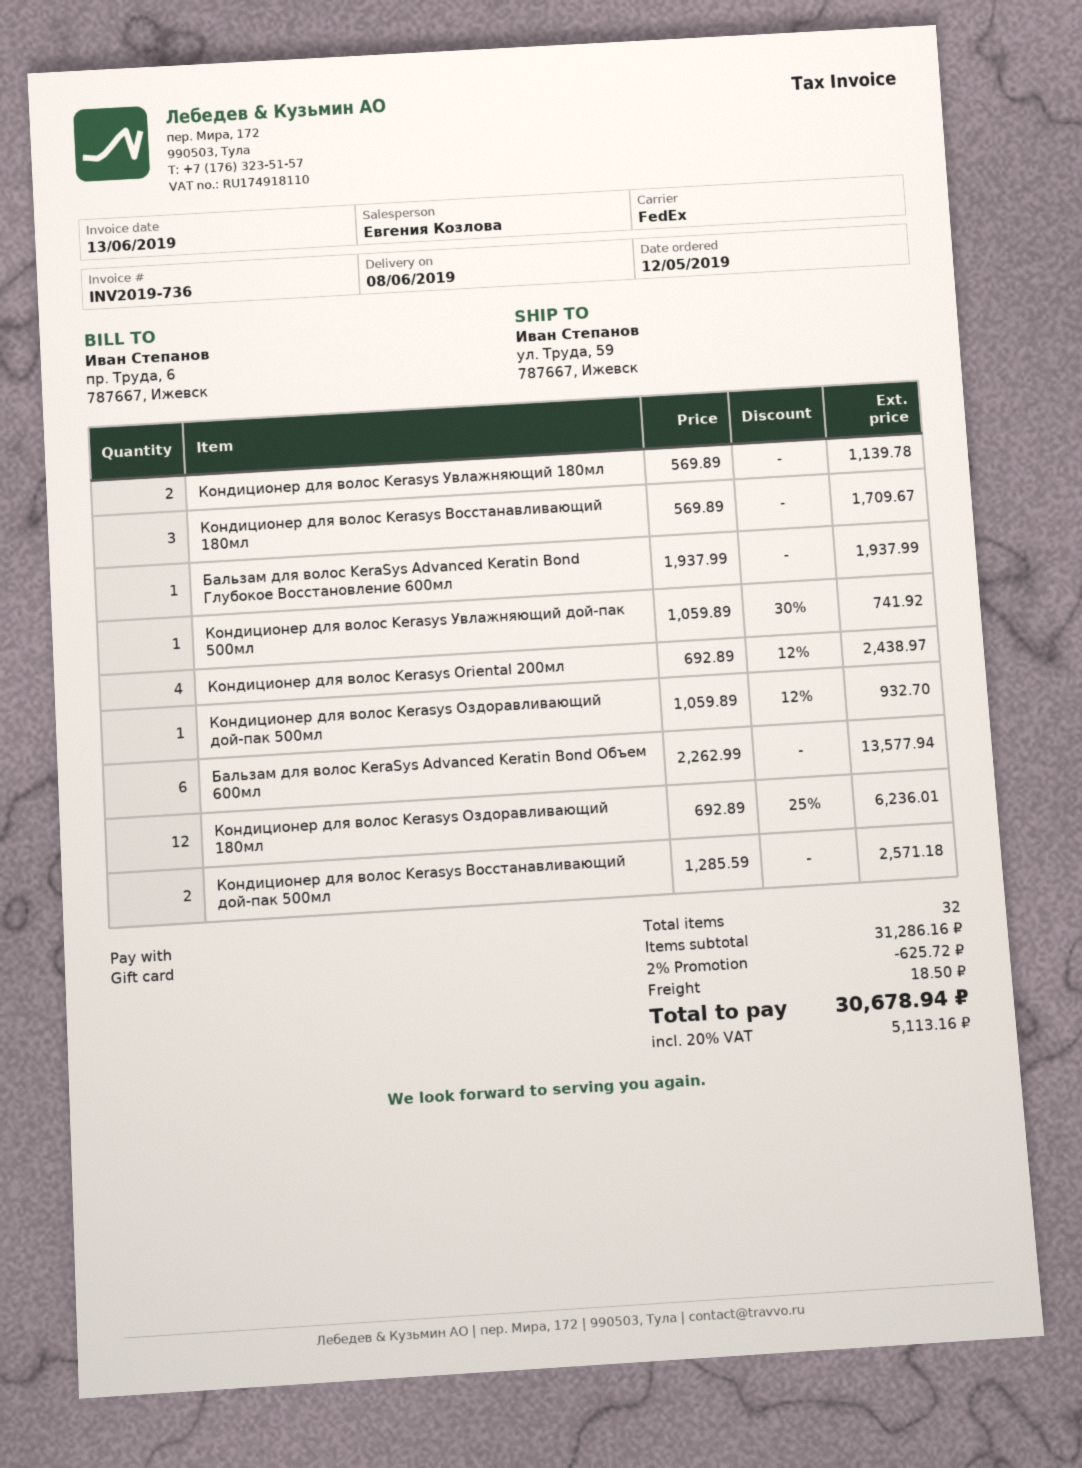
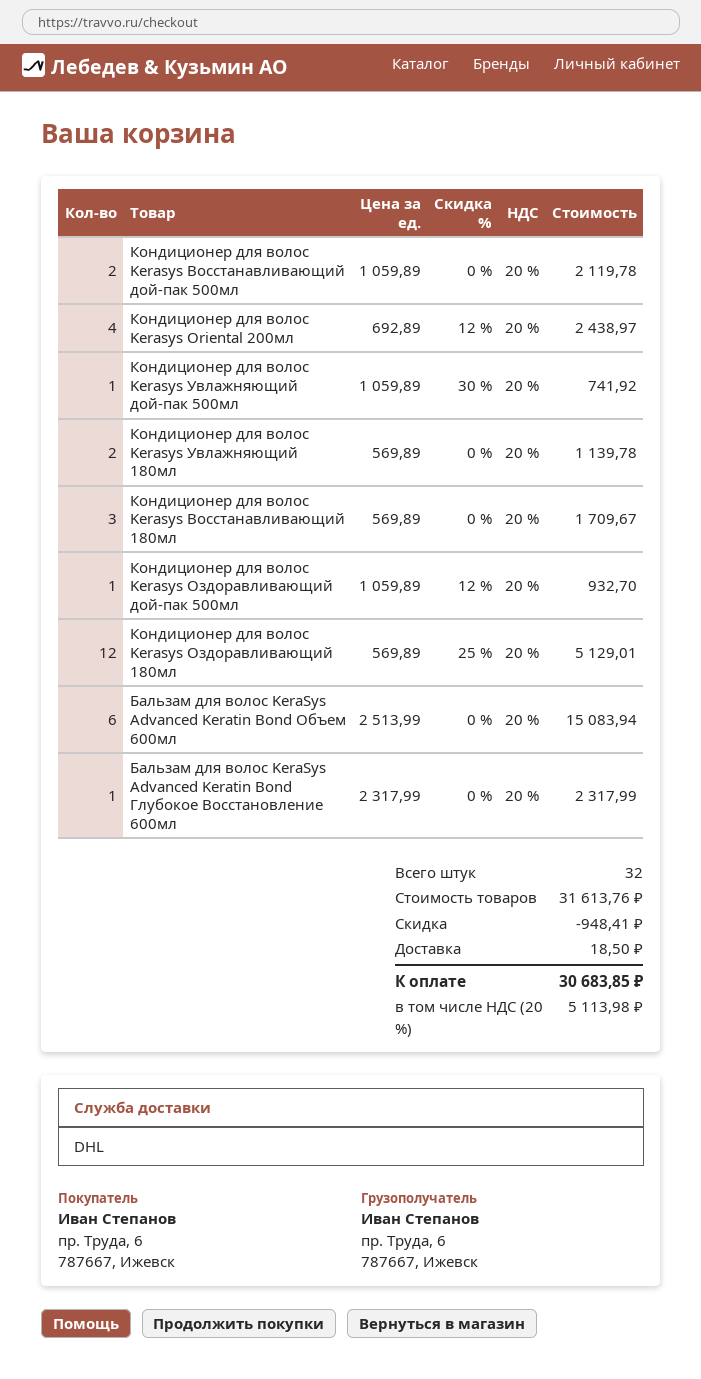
shipping method: FedEx -> DHL
ship to: ул. Труда, 59, 787667, Ижевск -> пр. Труда, 6, 787667, Ижевск
Бальзам для волос KeraSys Advanced Keratin Bond Глубокое Восстановление 600мл: 1 x 1937.99 = 1937.99 -> 1 x 2317.99 = 2317.99
Бальзам для волос KeraSys Advanced Keratin Bond Объем 600мл: 6 x 2262.99 = 13577.94 -> 6 x 2513.99 = 15083.94
Кондиционер для волос Kerasys Оздоравливающий 180мл: 12 x 692.89 - 25% = 6236.01 -> 12 x 569.89 - 25% = 5129.01
Кондиционер для волос Kerasys Восстанавливающий дой-пак 500мл: 2 x 1285.59 = 2571.18 -> 2 x 1059.89 = 2119.78
subtotal: 31286.16 -> 31613.76
discount: 625.72 -> 948.41
tax: 20% = 5113.16 -> 20% = 5113.98
total: 30678.94 -> 30683.85

